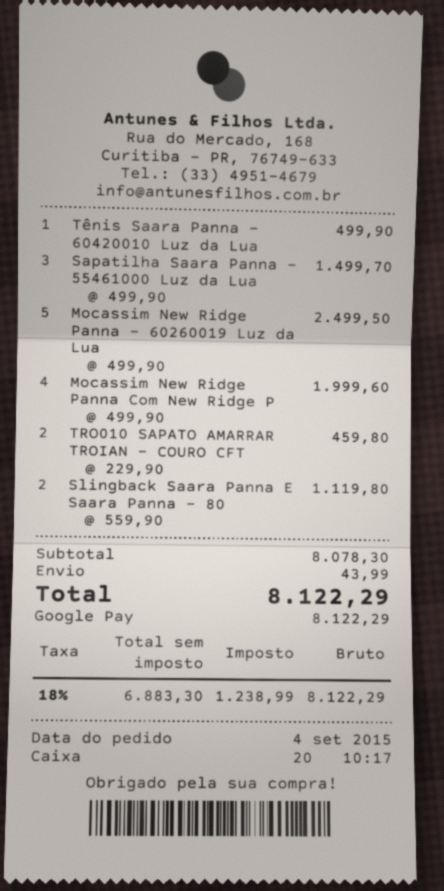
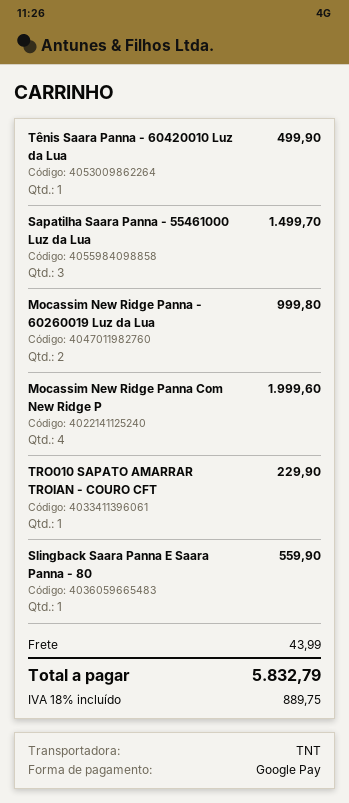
Mocassim New Ridge Panna - 60260019 Luz da Lua: 5 for 2499.50 -> 2 for 999.80
TRO010 SAPATO AMARRAR TROIAN - COURO CFT: 2 for 459.80 -> 1 for 229.90
Slingback Saara Panna E Saara Panna - 80: 2 for 1119.80 -> 1 for 559.90
tax: 18% = 1238.99 -> 18% = 889.75
total: 8122.29 -> 5832.79

